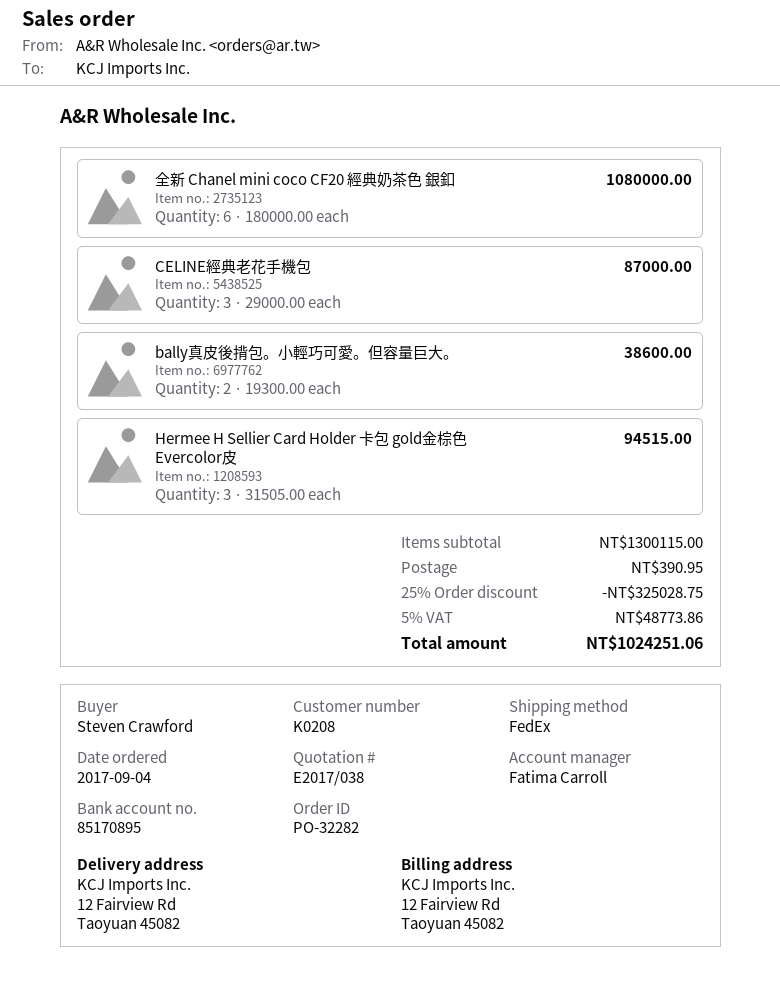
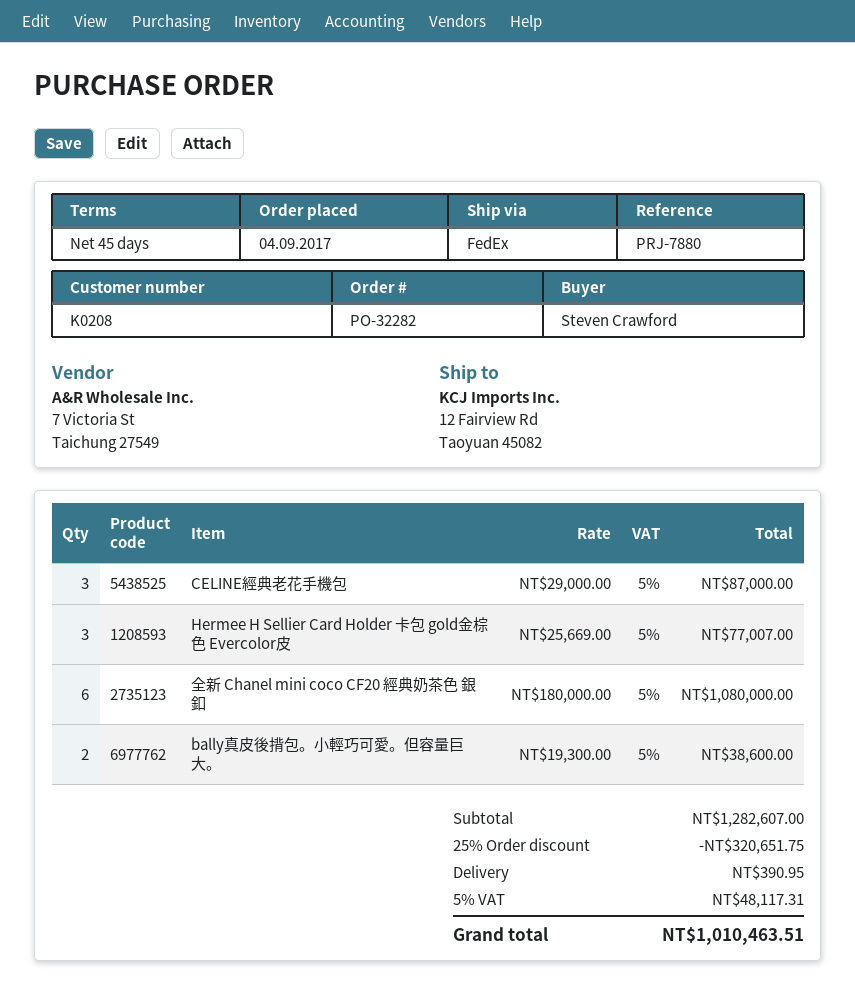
Hermee H Sellier Card Holder 卡包 gold金棕色 Evercolor皮: 3 x 31505.00 = 94515.00 -> 3 x 25669.00 = 77007.00
subtotal: 1300115.00 -> 1282607.00
discount: 25% = 325028.75 -> 25% = 320651.75
tax: 5% = 48773.86 -> 5% = 48117.31
total: 1024251.06 -> 1010463.51

